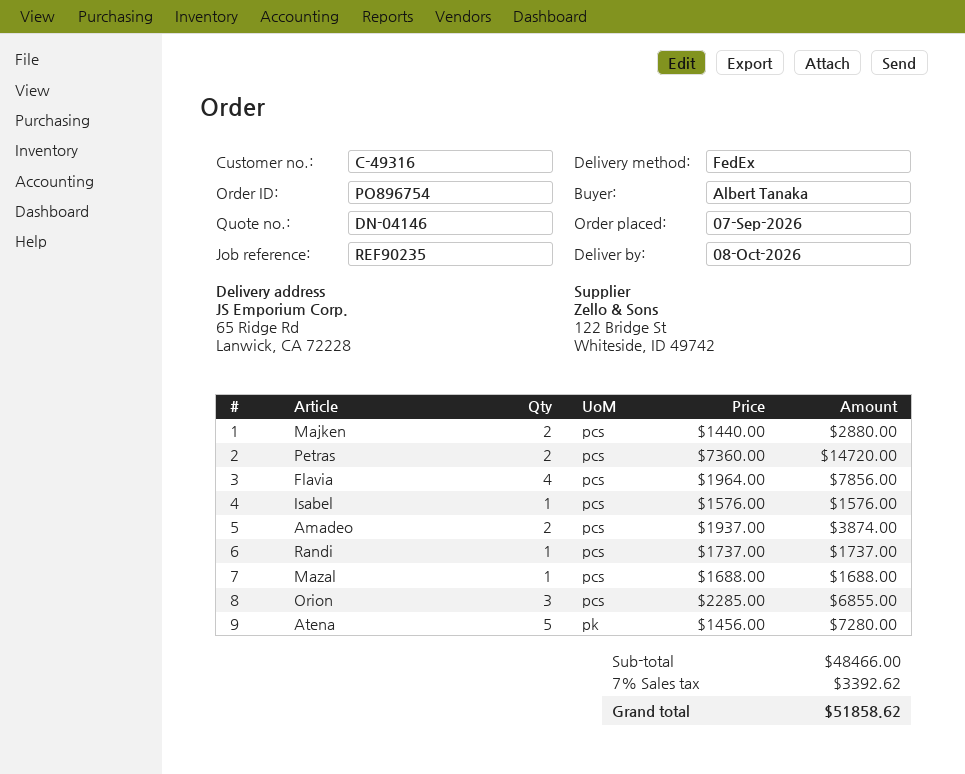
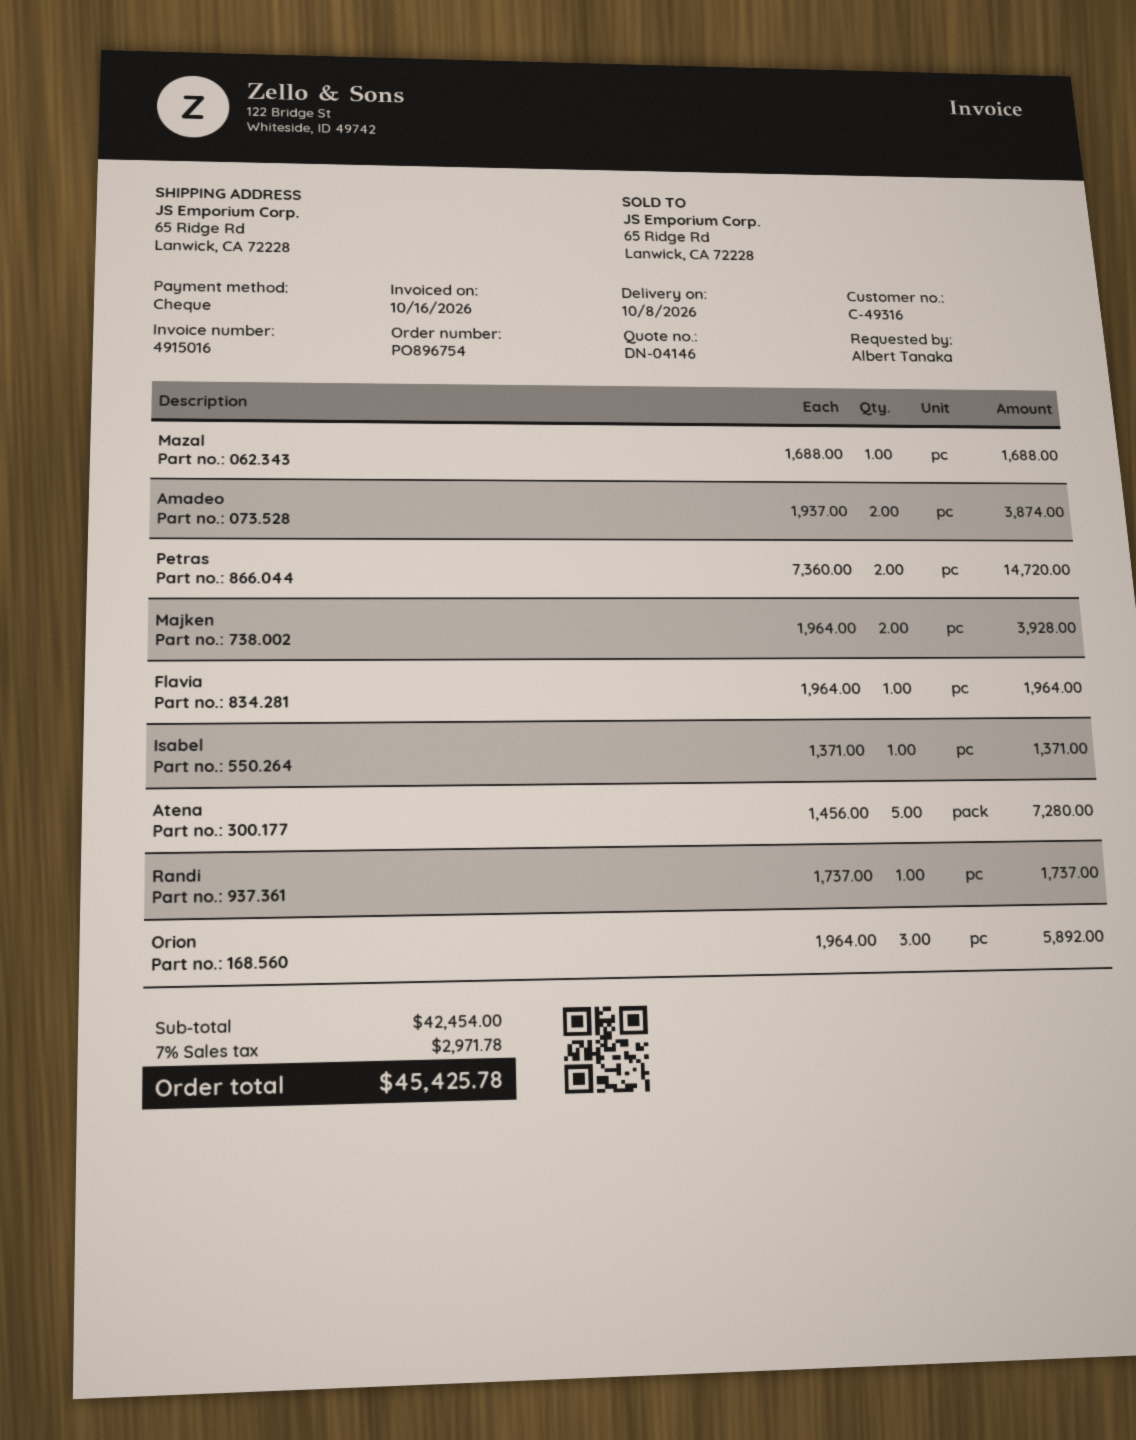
Majken: 2 x 1440.00 = 2880.00 -> 2 x 1964.00 = 3928.00
Flavia: 4 x 1964.00 = 7856.00 -> 1 x 1964.00 = 1964.00
Isabel: 1 x 1576.00 = 1576.00 -> 1 x 1371.00 = 1371.00
Orion: 3 x 2285.00 = 6855.00 -> 3 x 1964.00 = 5892.00
subtotal: 48466.00 -> 42454.00
tax: 7% = 3392.62 -> 7% = 2971.78
total: 51858.62 -> 45425.78

